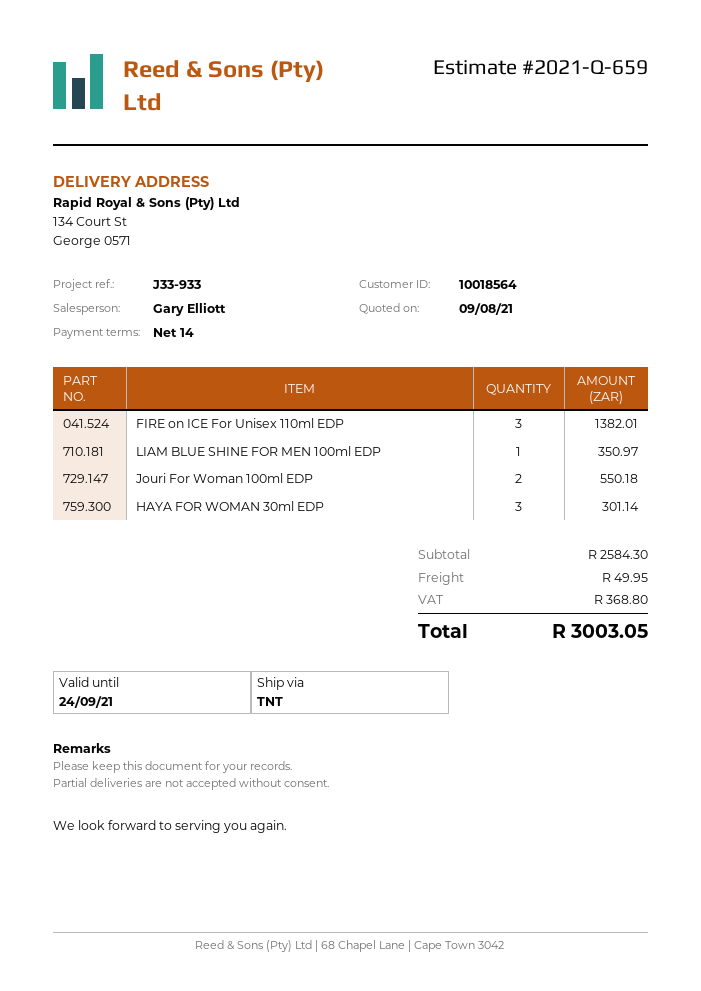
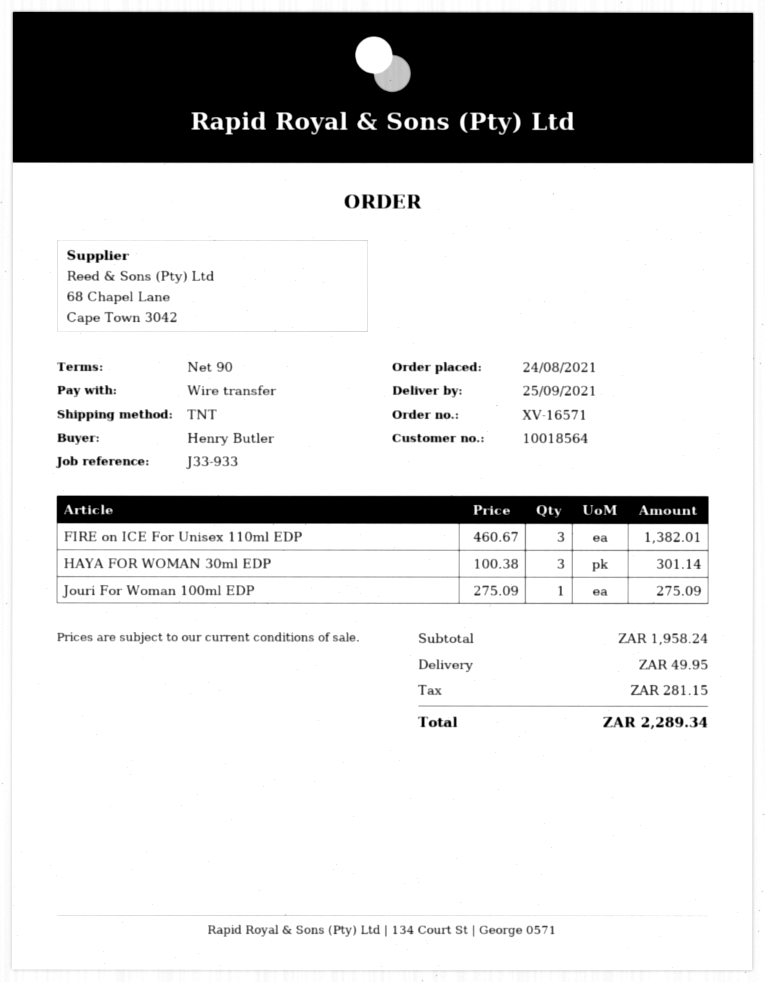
payment terms: 14 days -> 90 days
LIAM BLUE SHINE FOR MEN 100ml EDP: 1 for 350.97 -> none
Jouri For Woman 100ml EDP: 2 for 550.18 -> 1 for 275.09
subtotal: 2584.30 -> 1958.24
tax: 368.80 -> 281.15
total: 3003.05 -> 2289.34

